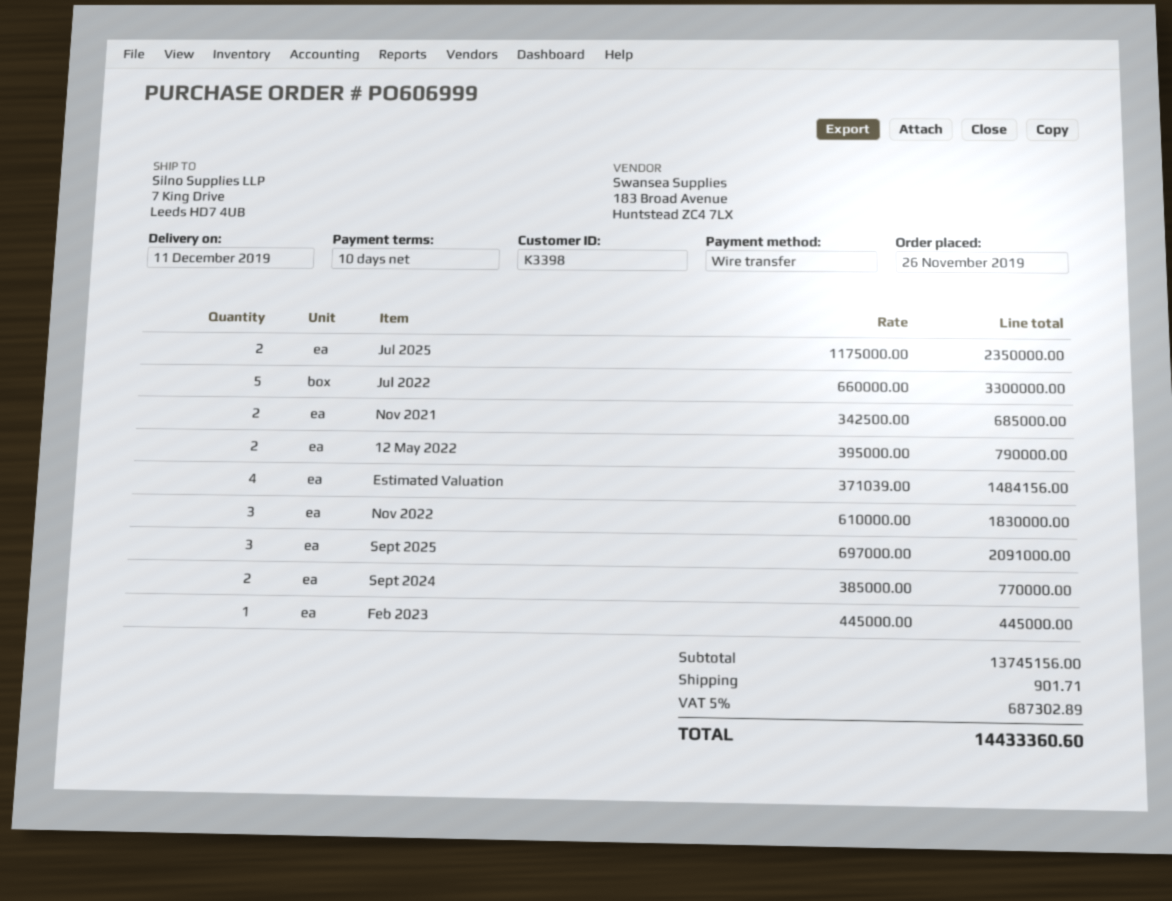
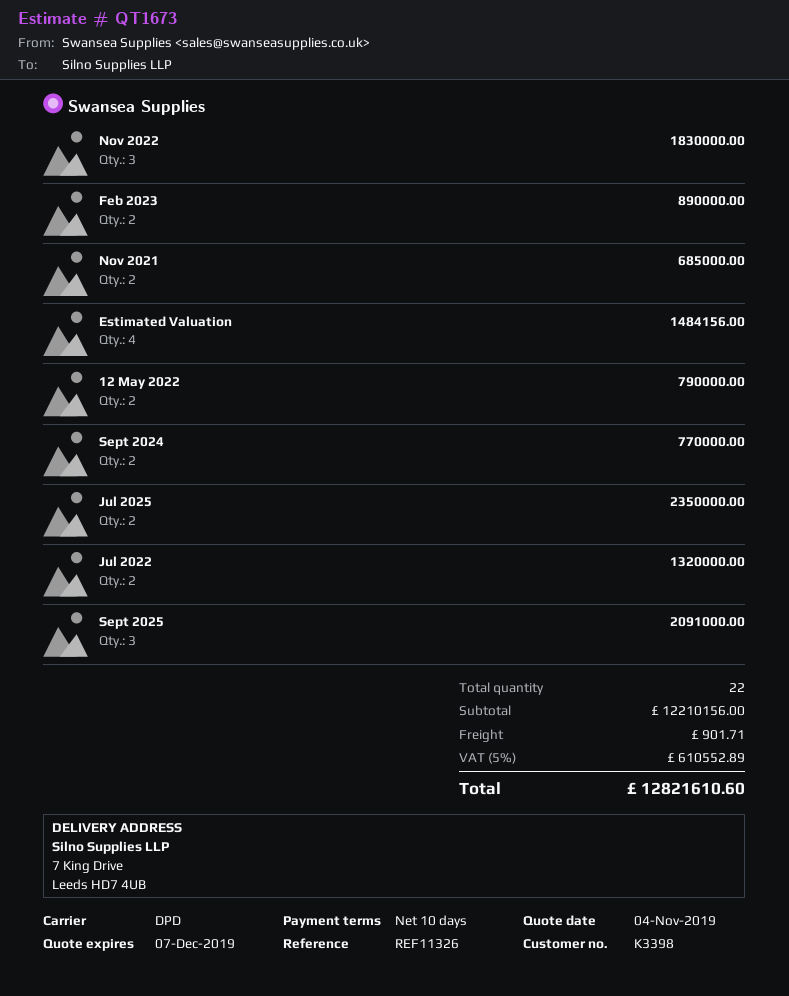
Jul 2022: 5 for 3300000.00 -> 2 for 1320000.00
Feb 2023: 1 for 445000.00 -> 2 for 890000.00
subtotal: 13745156.00 -> 12210156.00
tax: 5% = 687302.89 -> 5% = 610552.89
total: 14433360.60 -> 12821610.60

